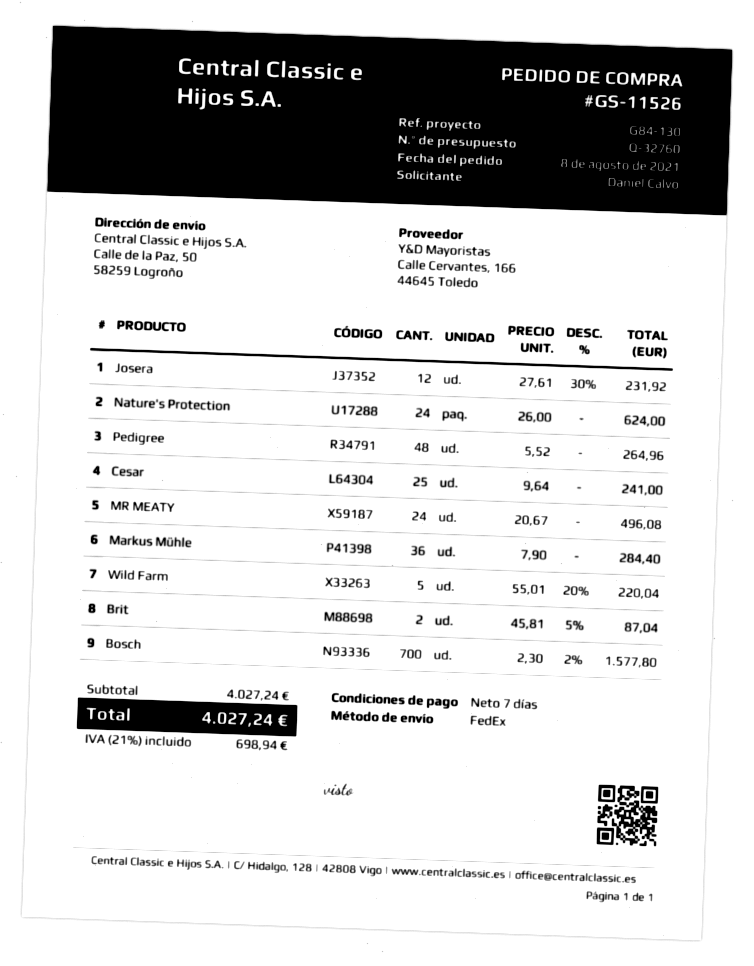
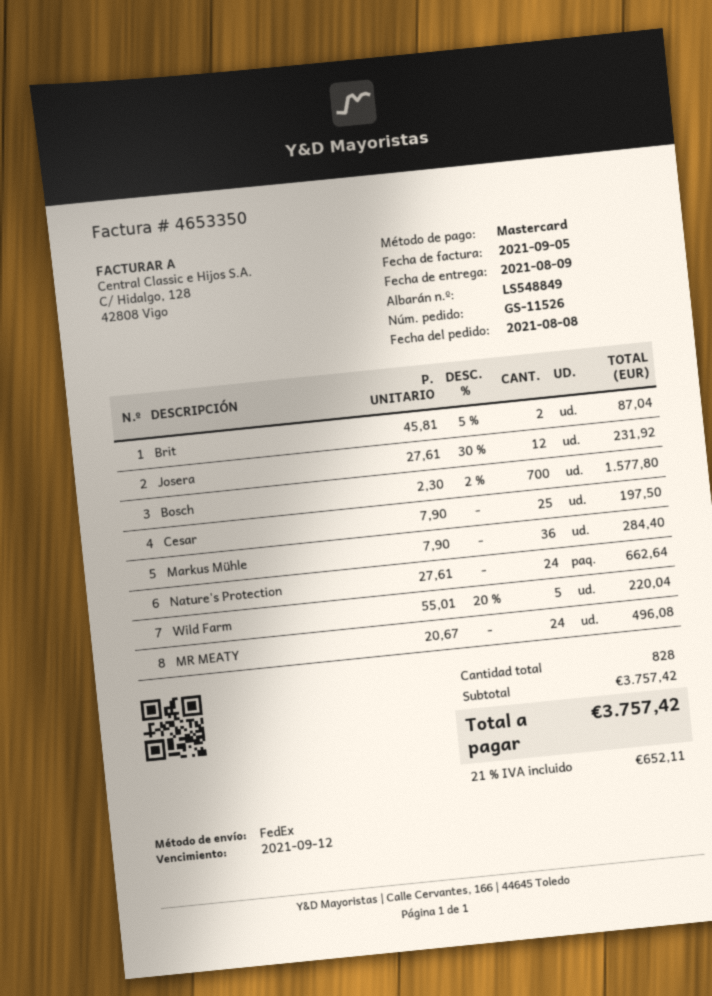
Nature's Protection: 24 x 26.00 = 624.00 -> 24 x 27.61 = 662.64
Pedigree: 48 x 5.52 = 264.96 -> none
Cesar: 25 x 9.64 = 241.00 -> 25 x 7.90 = 197.50
subtotal: 4027.24 -> 3757.42
tax: 21% = 698.94 -> 21% = 652.11
total: 4027.24 -> 3757.42

